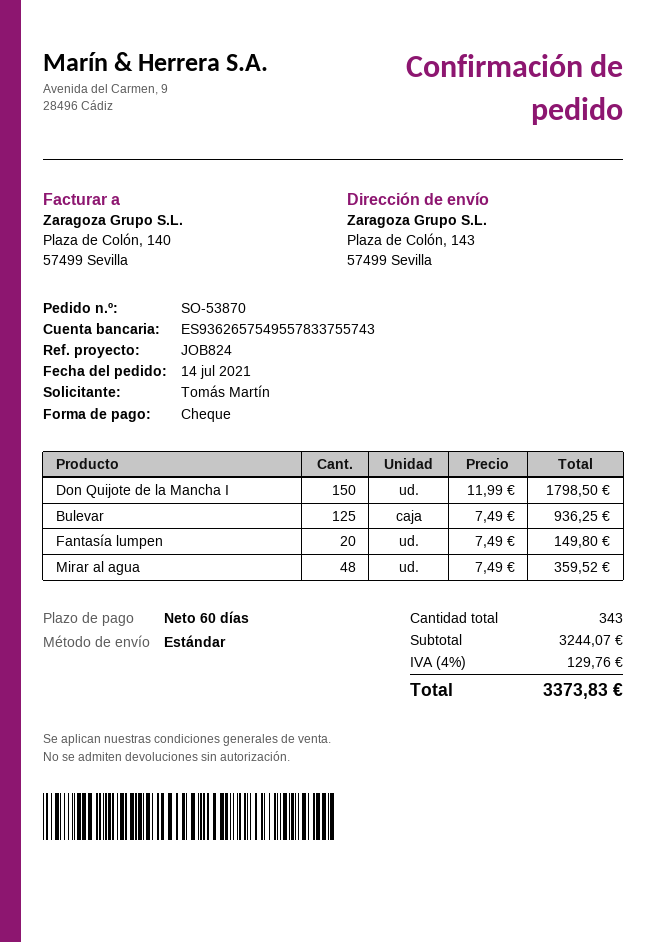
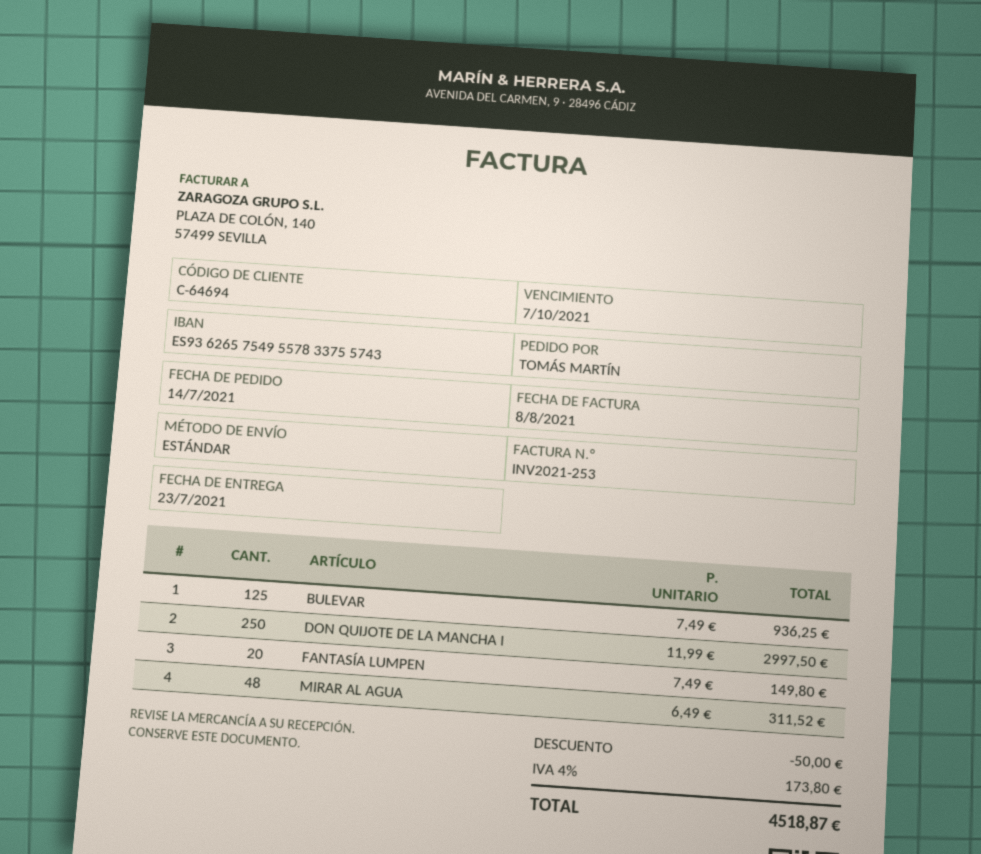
Don Quijote de la Mancha I: 150 x 11.99 = 1798.50 -> 250 x 11.99 = 2997.50
Mirar al agua: 48 x 7.49 = 359.52 -> 48 x 6.49 = 311.52
discount: none -> 50.00
tax: 4% = 129.76 -> 4% = 173.80
total: 3373.83 -> 4518.87

